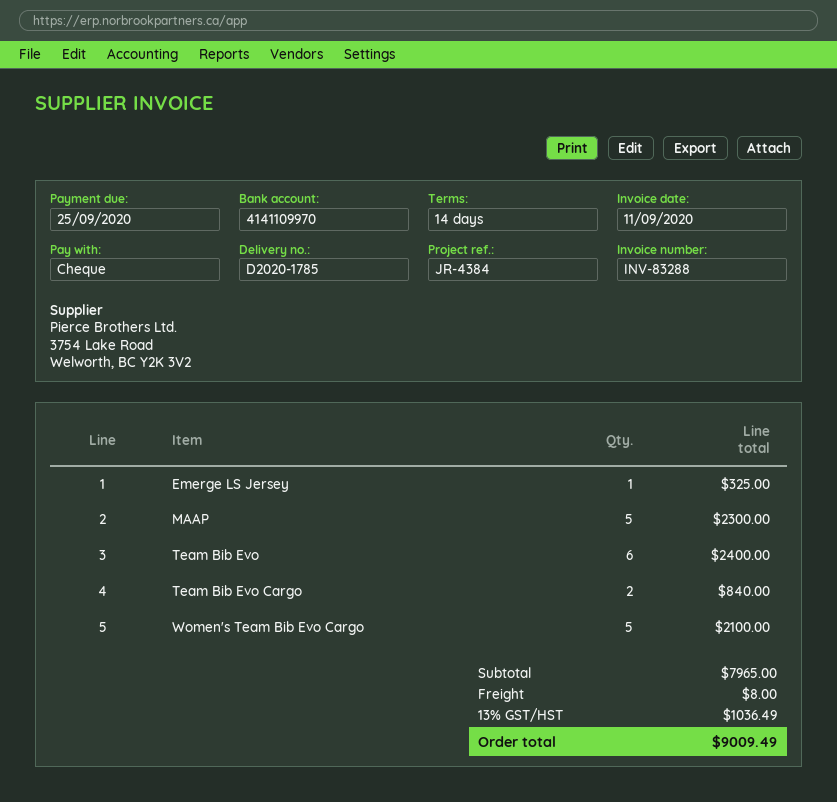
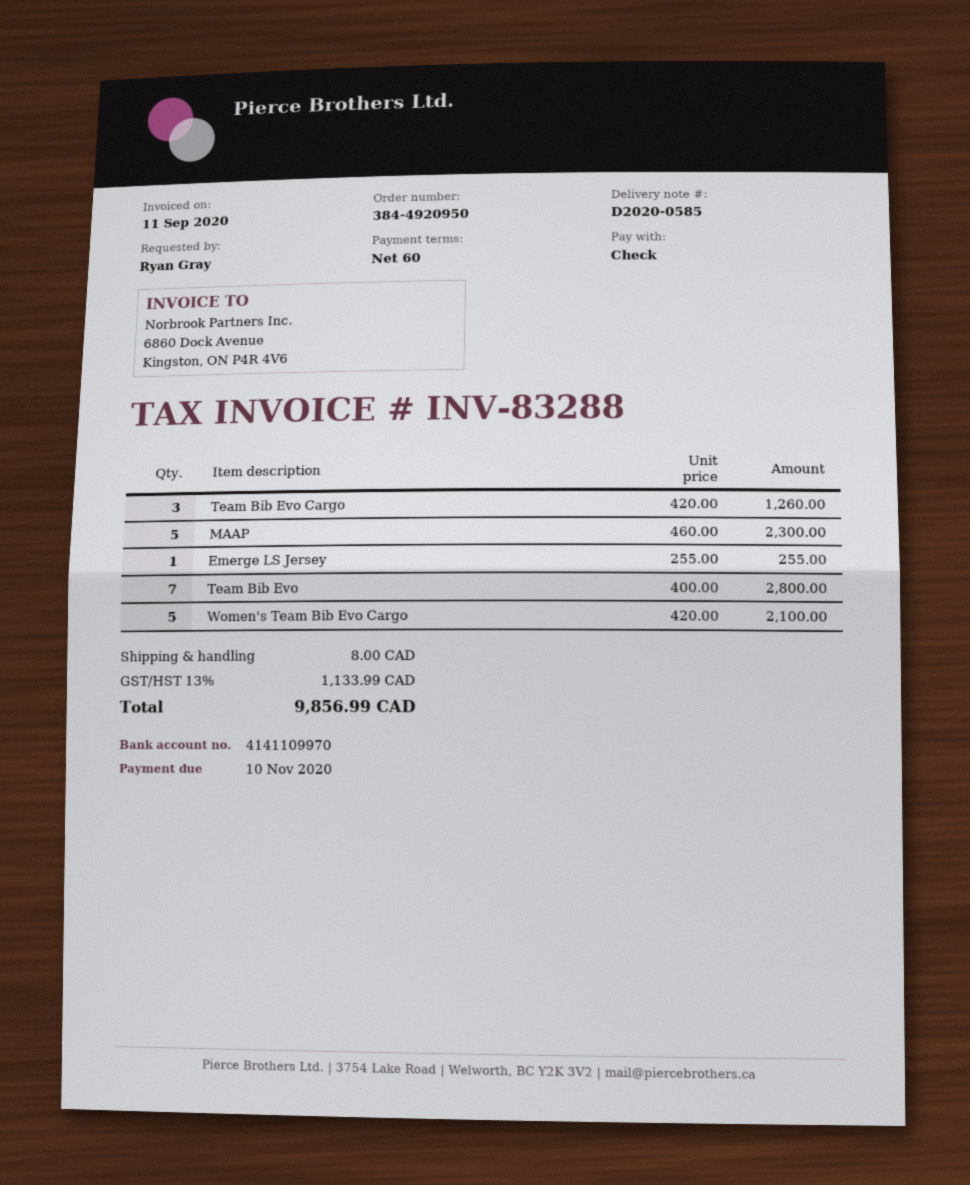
delivery note number: D2020-1785 -> D2020-0585
payment terms: 14 days -> 60 days
due date: 2020-09-25 -> 2020-11-10
Emerge LS Jersey: 1 for 325.00 -> 1 for 255.00
Team Bib Evo: 6 for 2400.00 -> 7 for 2800.00
Team Bib Evo Cargo: 2 for 840.00 -> 3 for 1260.00
tax: 13% = 1036.49 -> 13% = 1133.99
total: 9009.49 -> 9856.99

